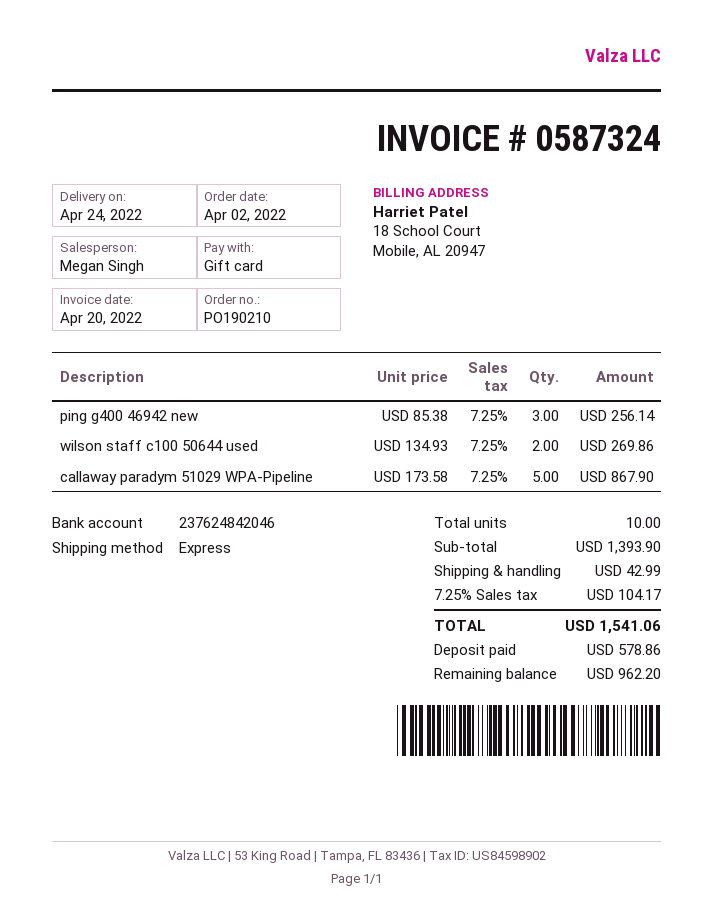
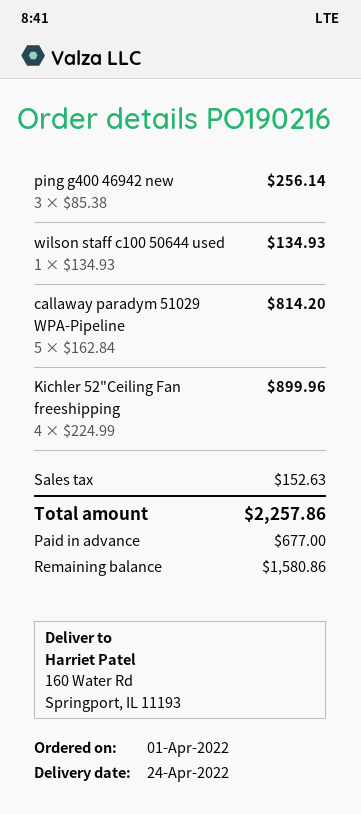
order number: PO190210 -> PO190216
order date: 2022-04-02 -> 2022-04-01
wilson staff c100 50644 used: 2 x 134.93 = 269.86 -> 1 x 134.93 = 134.93
callaway paradym 51029 WPA-Pipeline: 5 x 173.58 = 867.90 -> 5 x 162.84 = 814.20
Kichler 52"Ceiling Fan freeshipping: none -> 4 x 224.99 = 899.96
shipping: 42.99 -> none
tax: 104.17 -> 152.63
total: 1541.06 -> 2257.86
deposit: 578.86 -> 677.00
balance: 962.20 -> 1580.86

